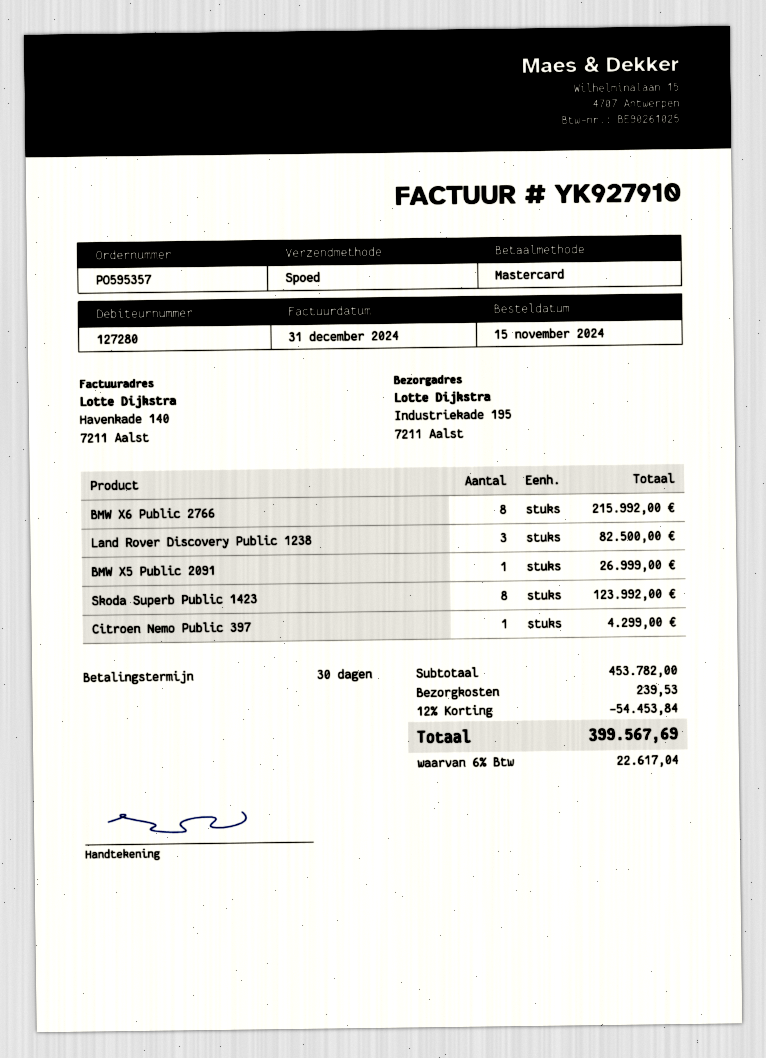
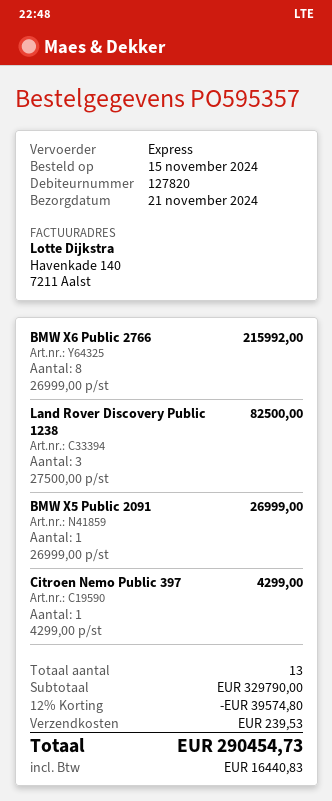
customer number: 127280 -> 127820
Skoda Superb Public 1423: 8 for 123992.00 -> none
subtotal: 453782.00 -> 329790.00
discount: 12% = 54453.84 -> 12% = 39574.80
tax: 22617.04 -> 16440.83
total: 399567.69 -> 290454.73

